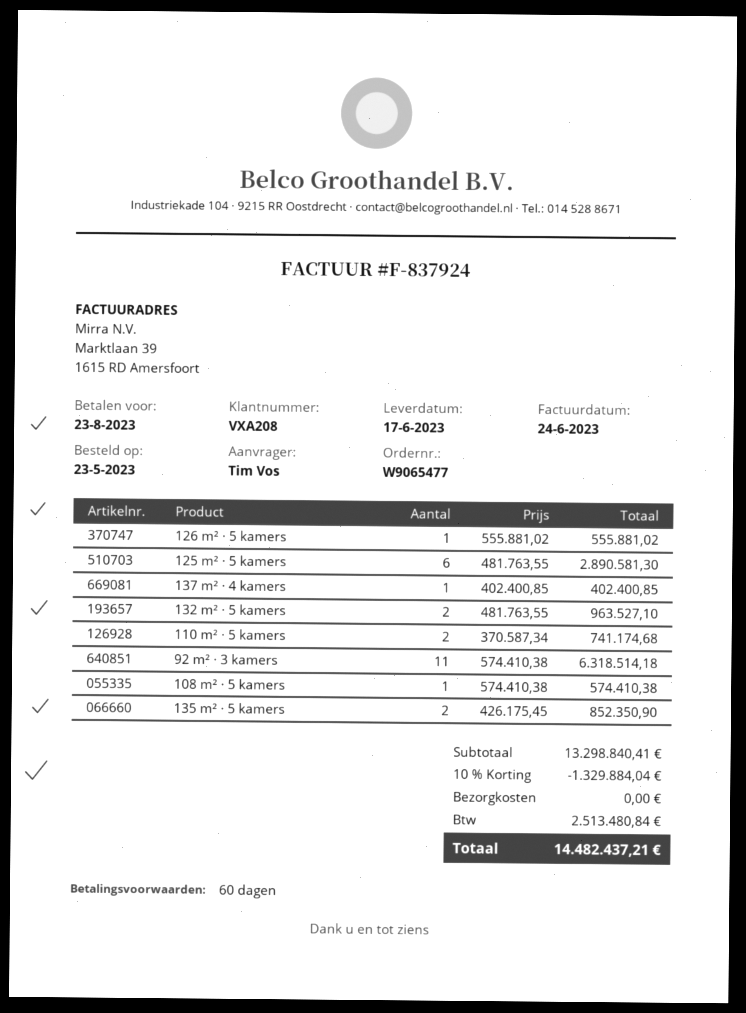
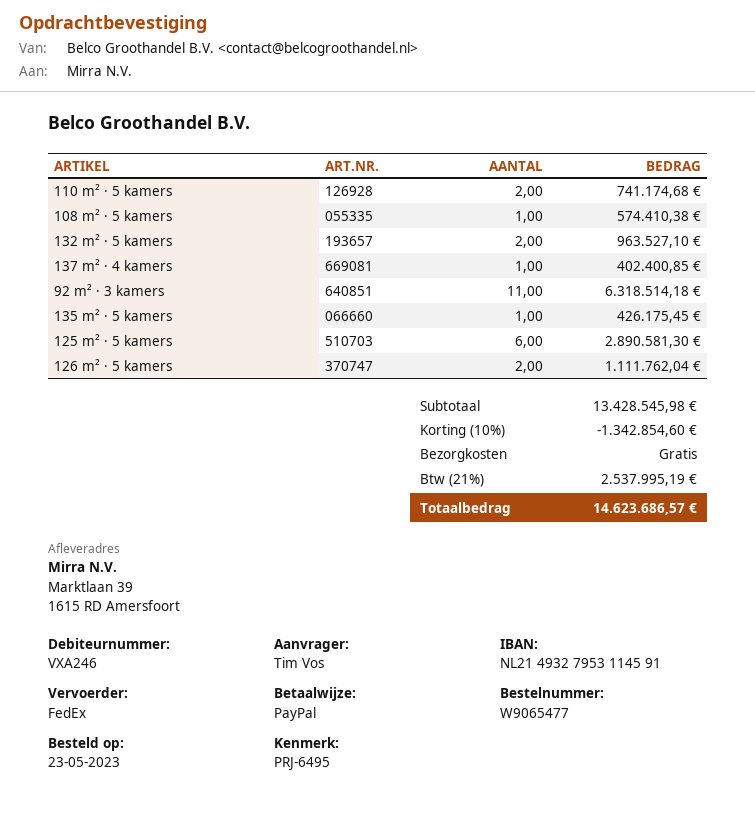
customer number: VXA208 -> VXA246
126 m² · 5 kamers: 1 for 555881.02 -> 2 for 1111762.04
135 m² · 5 kamers: 2 for 852350.90 -> 1 for 426175.45
subtotal: 13298840.41 -> 13428545.98
discount: 10% = 1329884.04 -> 10% = 1342854.60
tax: 2513480.84 -> 2537995.19
total: 14482437.21 -> 14623686.57

